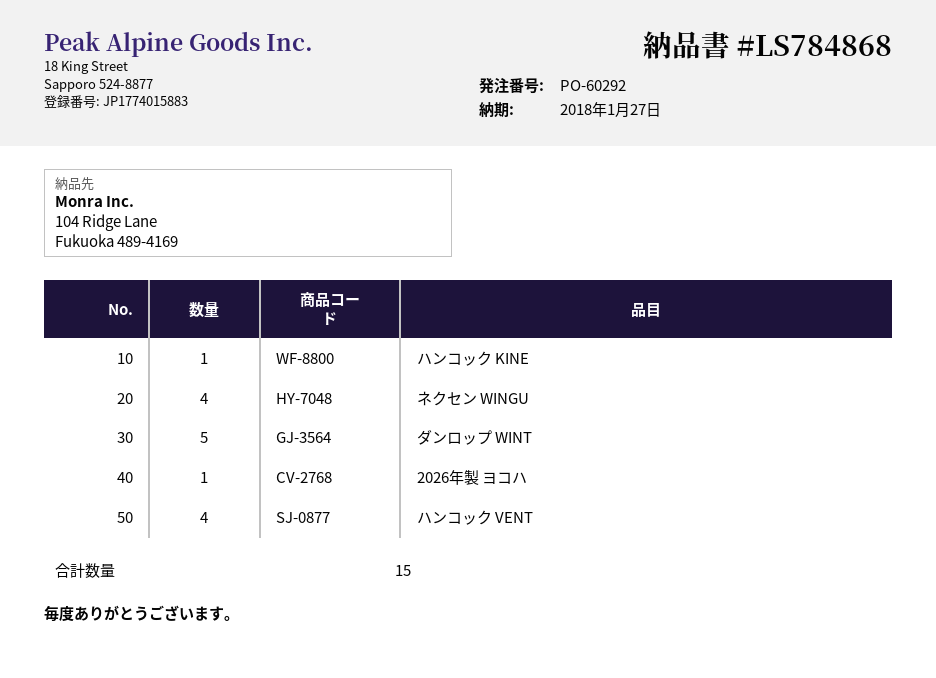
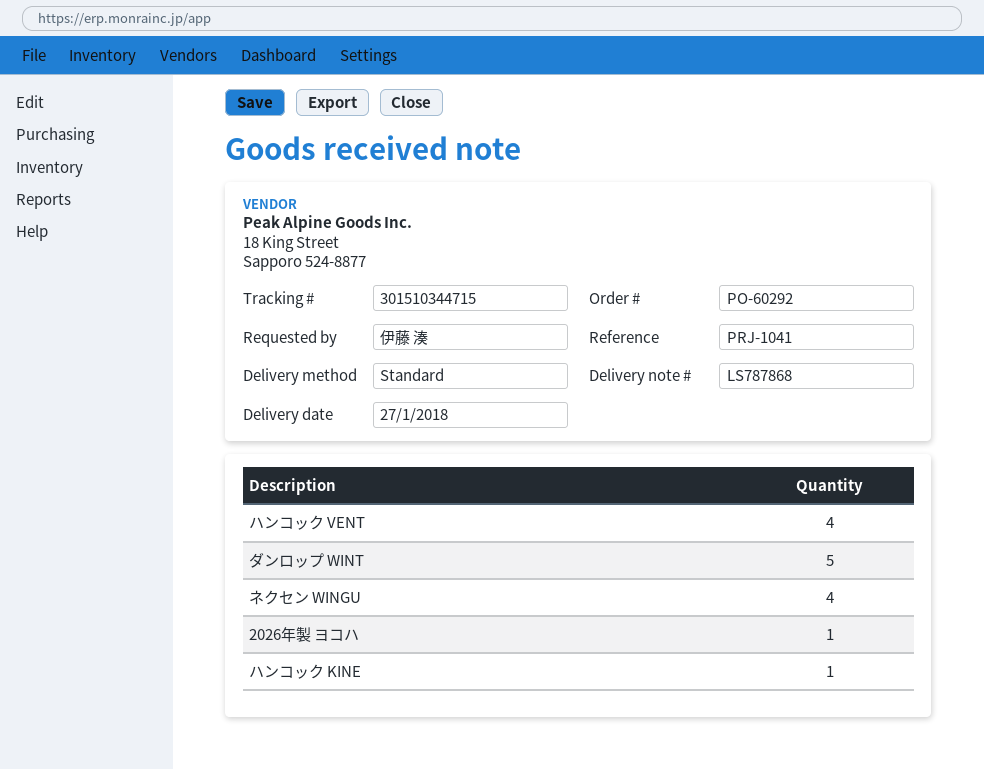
delivery note number: LS784868 -> LS787868

